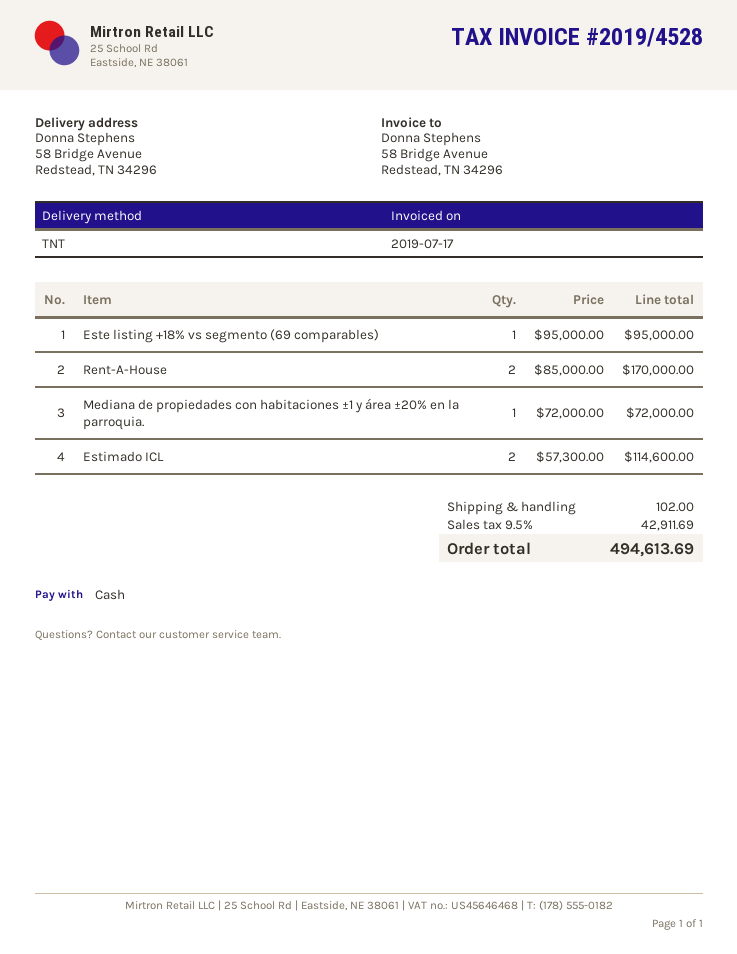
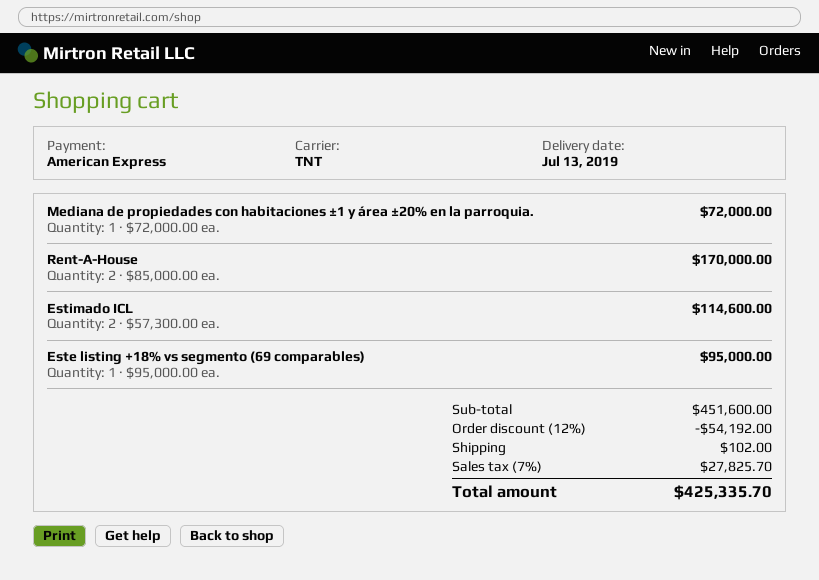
payment method: cash -> American Express
discount: none -> 12% = 54192.00
tax: 9.5% = 42911.69 -> 7% = 27825.70
total: 494613.69 -> 425335.70

